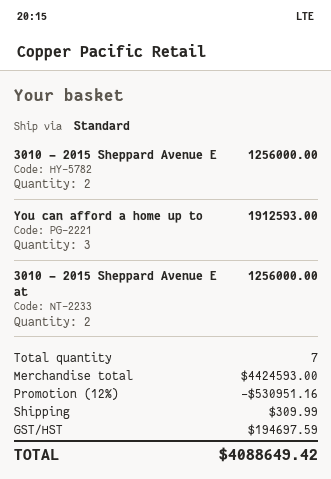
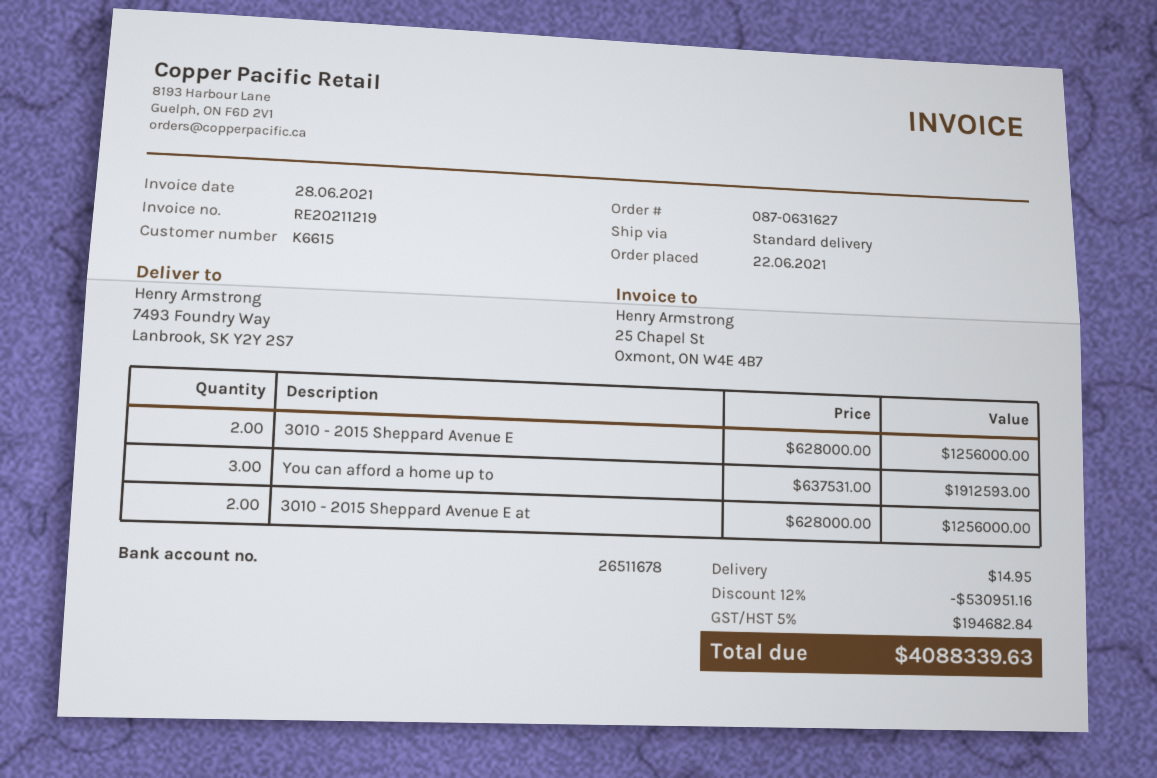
shipping: 309.99 -> 14.95
tax: 194697.59 -> 194682.84
total: 4088649.42 -> 4088339.63

